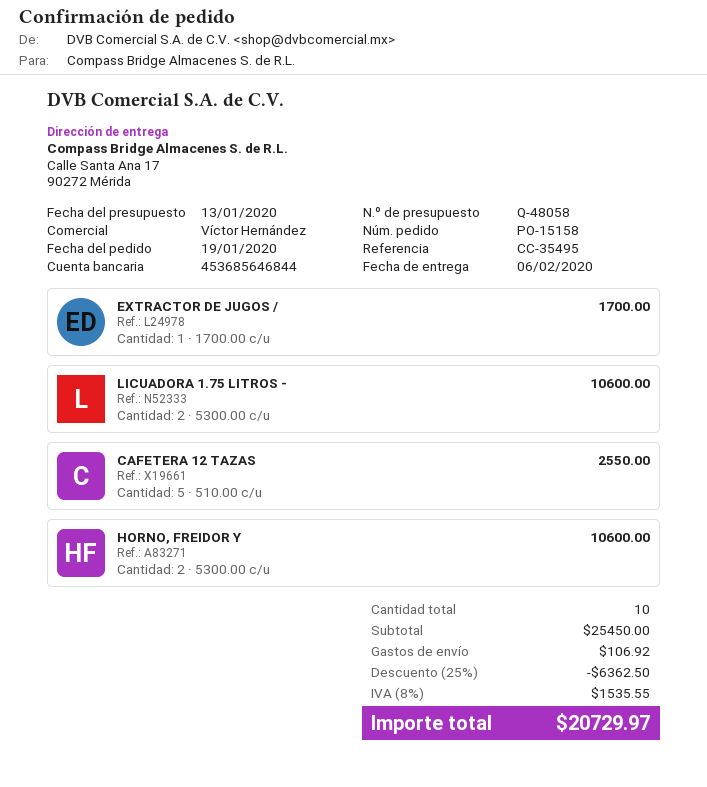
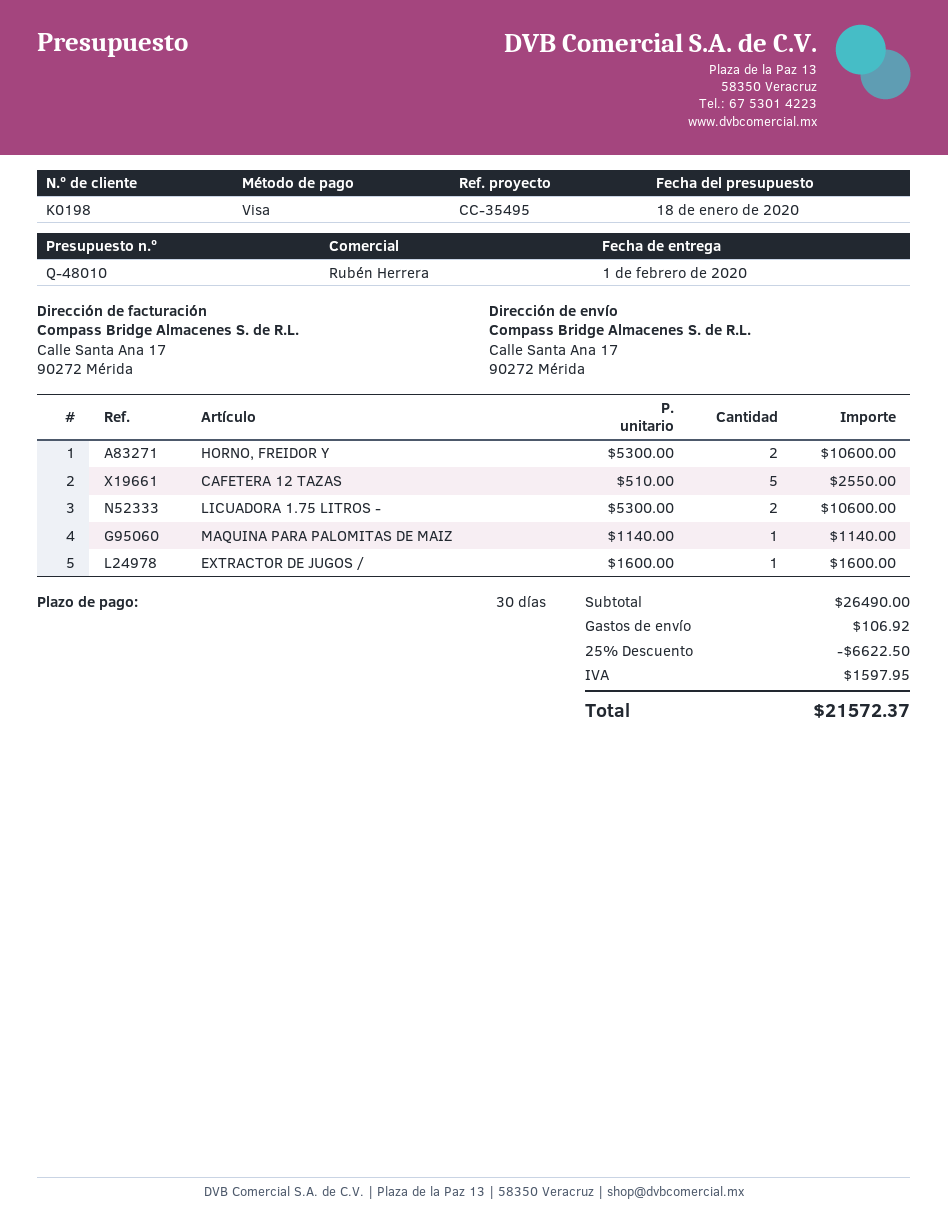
quote number: Q-48058 -> Q-48010
quote date: 2020-01-13 -> 2020-01-18
delivery date: 2020-02-06 -> 2020-02-01
sales rep: Víctor Hernández -> Rubén Herrera
EXTRACTOR DE JUGOS /: 1 x 1700.00 = 1700.00 -> 1 x 1600.00 = 1600.00
MAQUINA PARA PALOMITAS DE MAIZ: none -> 1 x 1140.00 = 1140.00
subtotal: 25450.00 -> 26490.00
discount: 25% = 6362.50 -> 25% = 6622.50
tax: 1535.55 -> 1597.95
total: 20729.97 -> 21572.37

